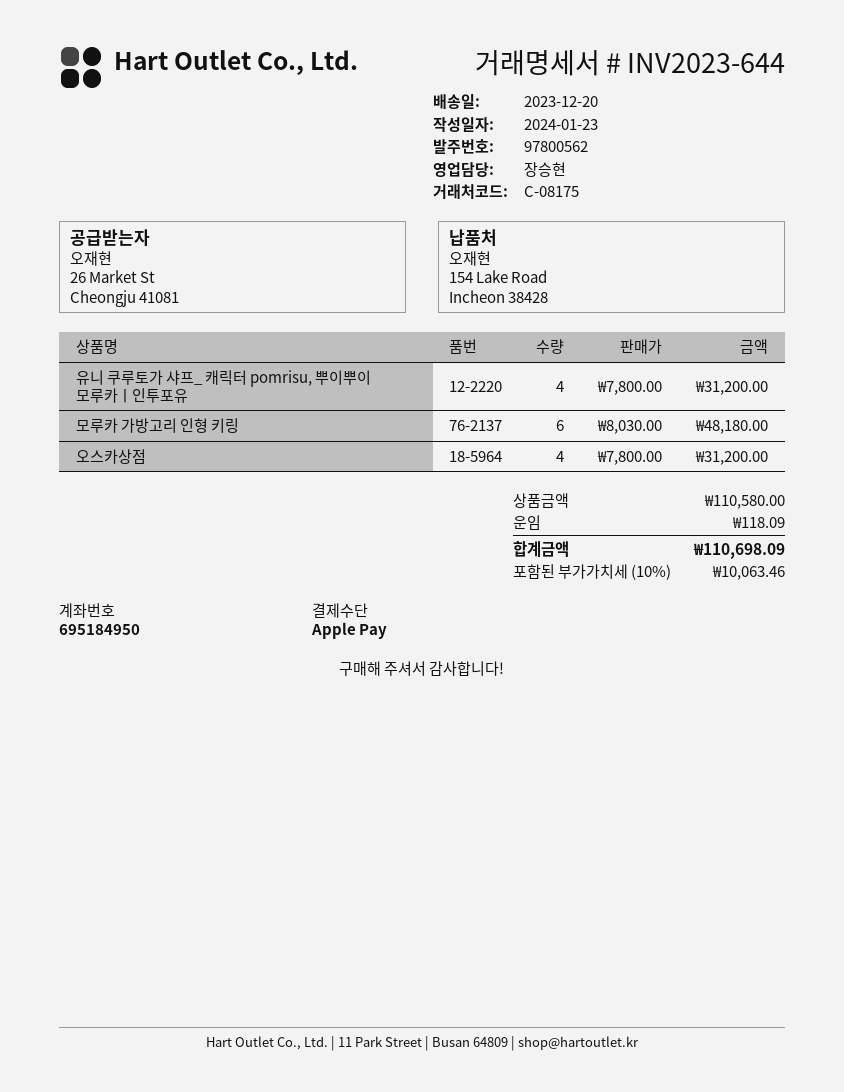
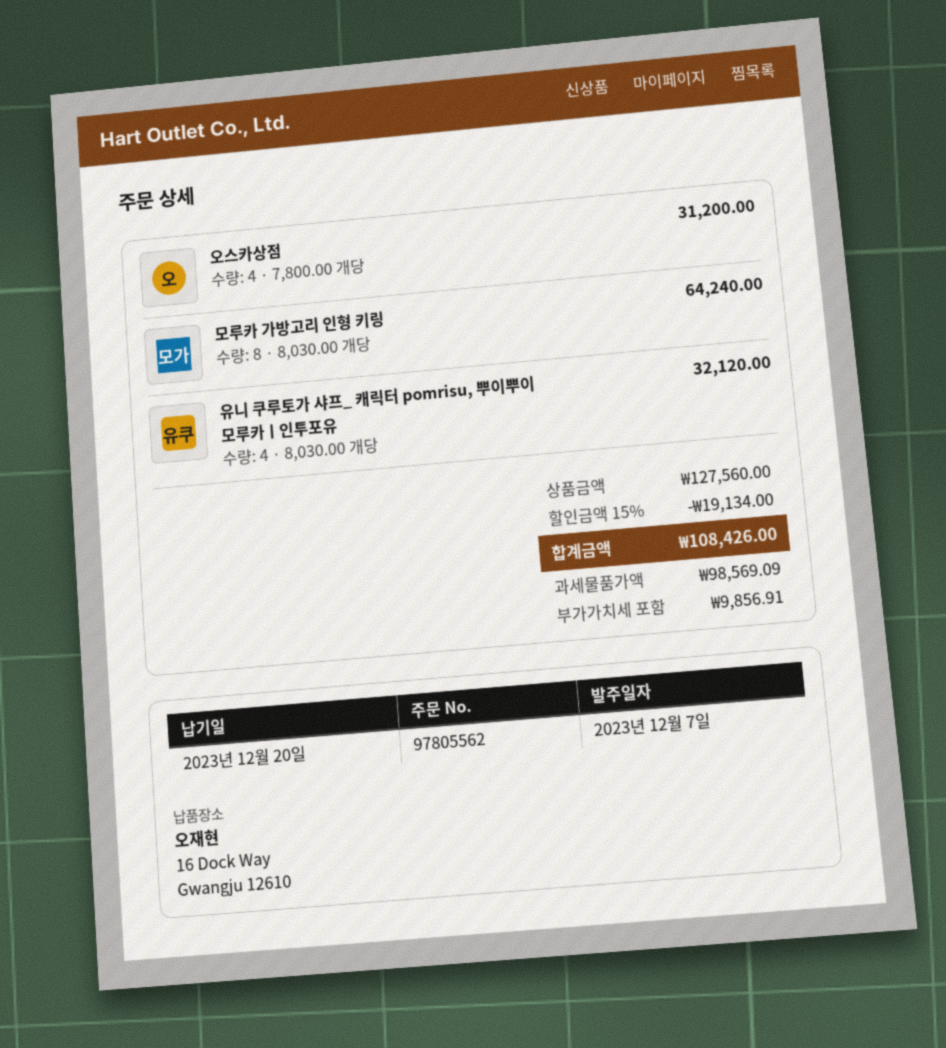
order number: 97800562 -> 97805562
ship to: 154 Lake Road, Incheon 38428 -> 16 Dock Way, Gwangju 12610
유니 쿠루토가 샤프_ 캐릭터 pomrisu, 뿌이뿌이 모루카ㅣ인투포유: 4 x 7800.00 = 31200.00 -> 4 x 8030.00 = 32120.00
모루카 가방고리 인형 키링: 6 x 8030.00 = 48180.00 -> 8 x 8030.00 = 64240.00
subtotal: 110580.00 -> 127560.00
discount: none -> 15% = 19134.00
shipping: 118.09 -> none
tax: 10063.46 -> 9856.91
total: 110698.09 -> 108426.00

